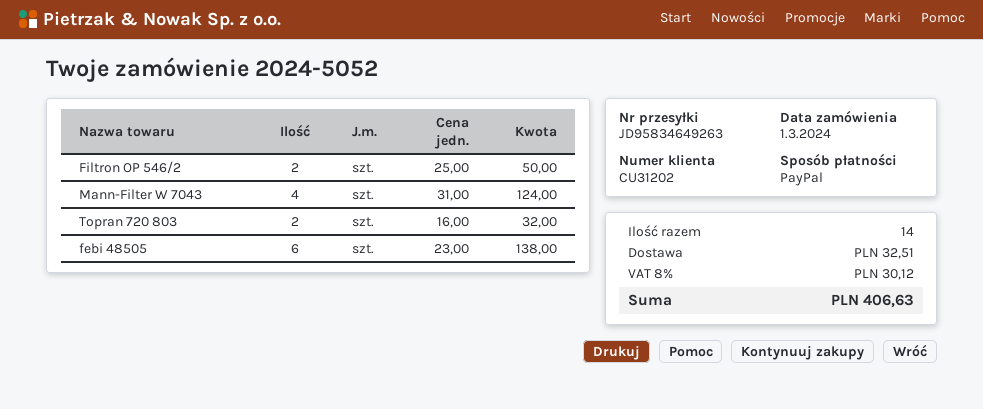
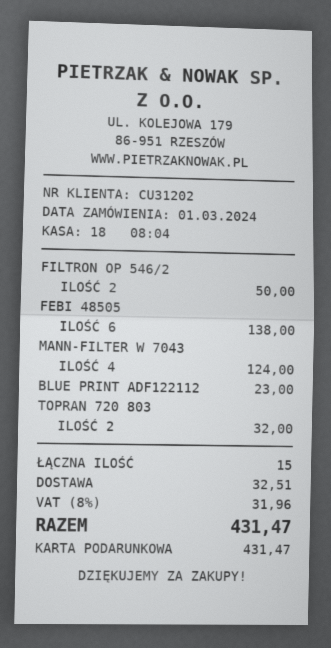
payment method: PayPal -> gift card
BLUE PRINT ADF122112: none -> 1 for 23.00
total quantity: 14 -> 15
tax: 8% = 30.12 -> 8% = 31.96
total: 406.63 -> 431.47

